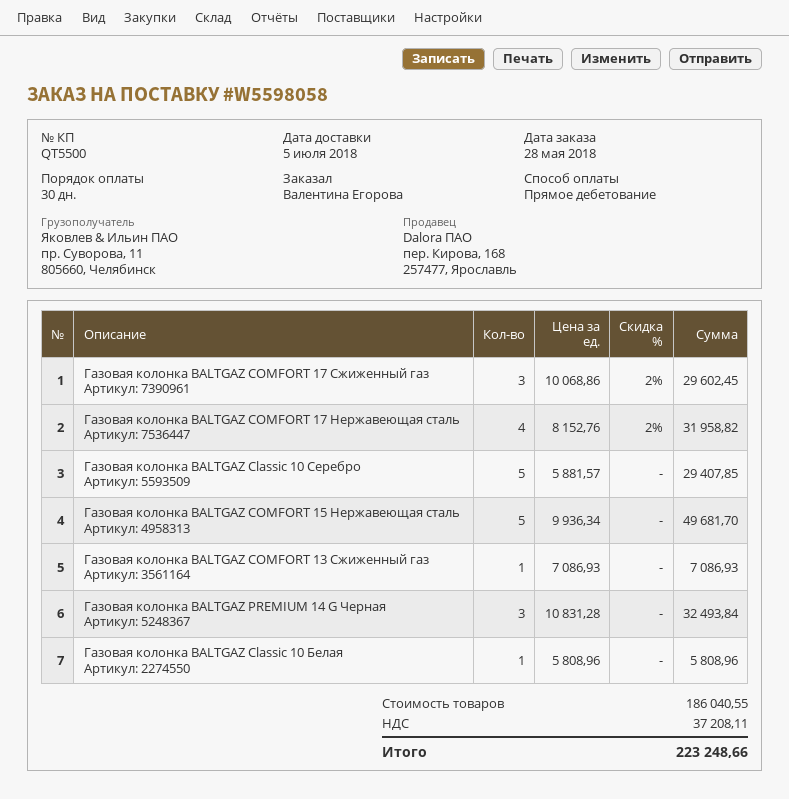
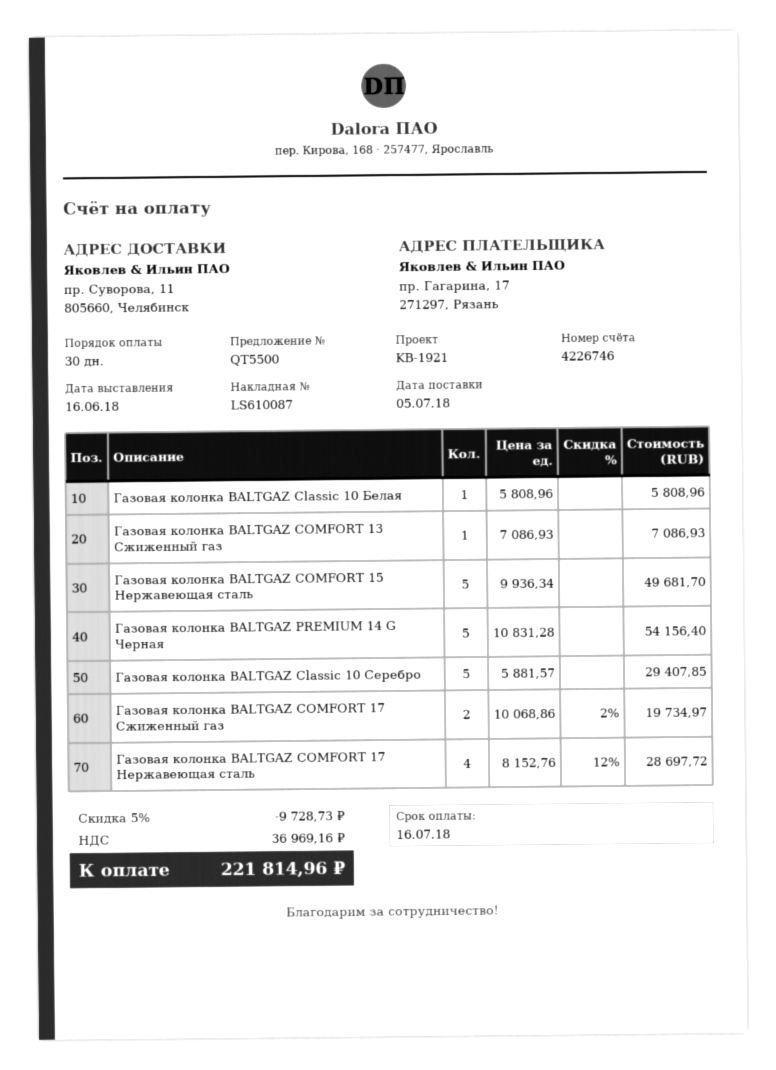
Газовая колонка BALTGAZ COMFORT 17 Сжиженный газ: 3 x 10068.86 - 2% = 29602.45 -> 2 x 10068.86 - 2% = 19734.97
Газовая колонка BALTGAZ COMFORT 17 Нержавеющая сталь: 4 x 8152.76 - 2% = 31958.82 -> 4 x 8152.76 - 12% = 28697.72
Газовая колонка BALTGAZ PREMIUM 14 G Черная: 3 x 10831.28 = 32493.84 -> 5 x 10831.28 = 54156.40
discount: none -> 5% = 9728.73
tax: 37208.11 -> 36969.16
total: 223248.66 -> 221814.96

